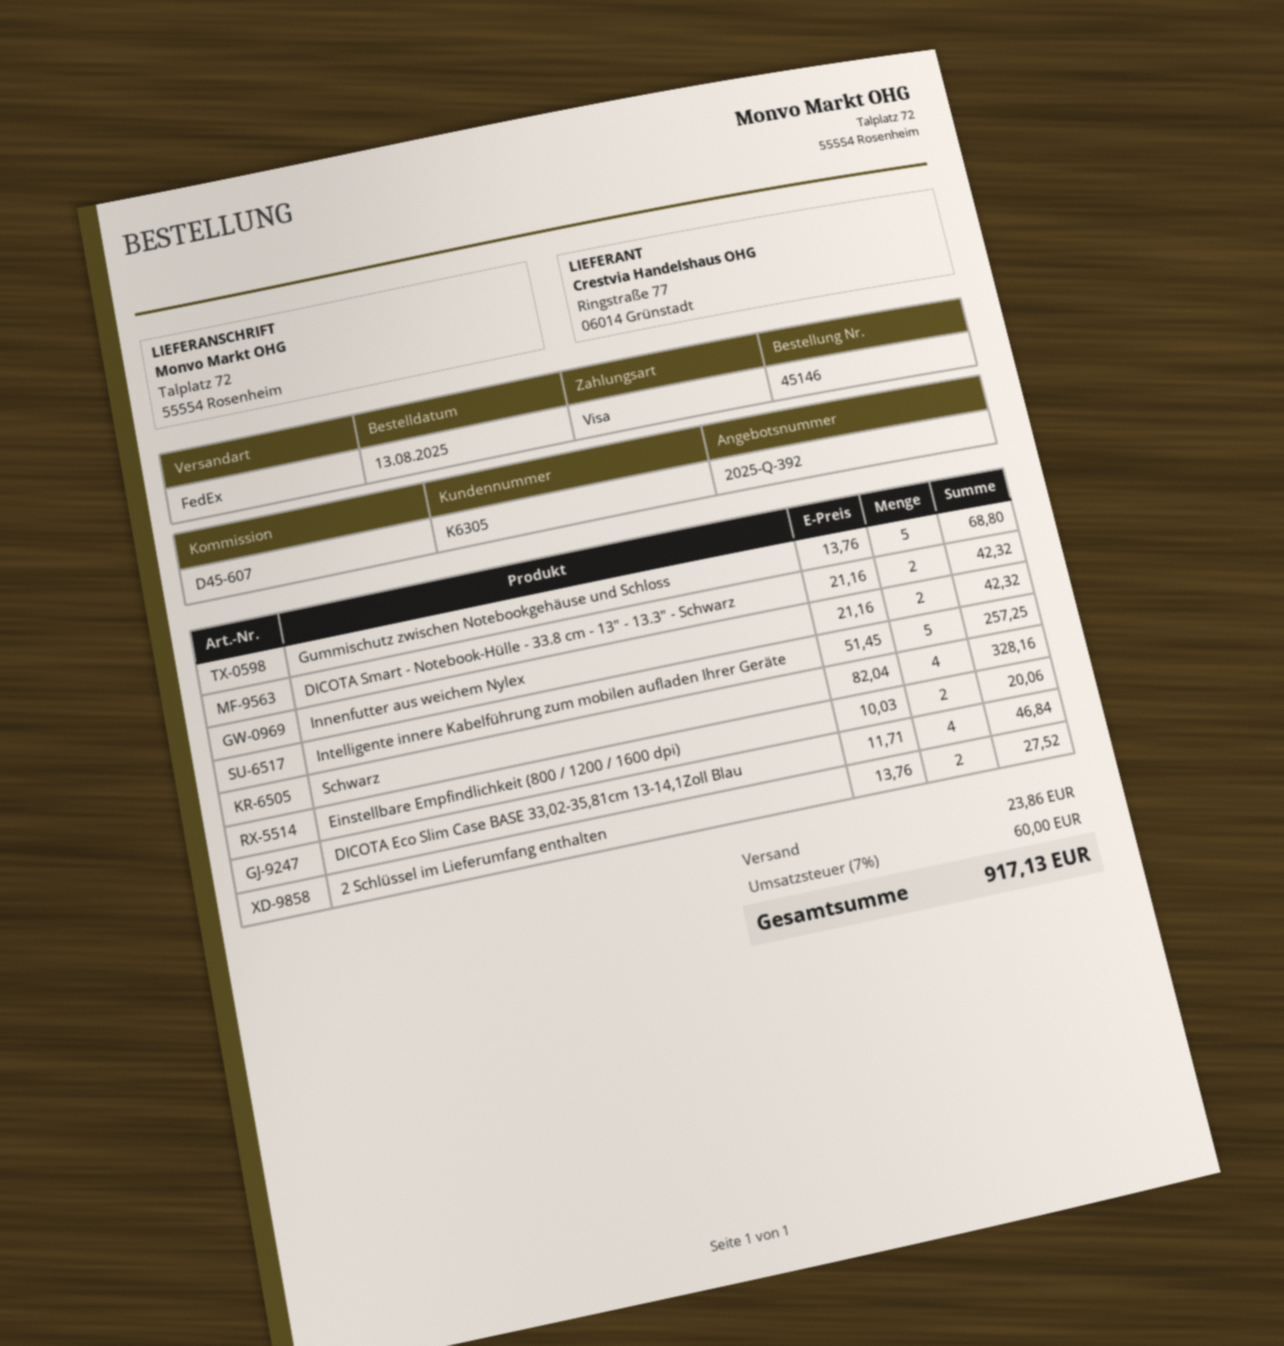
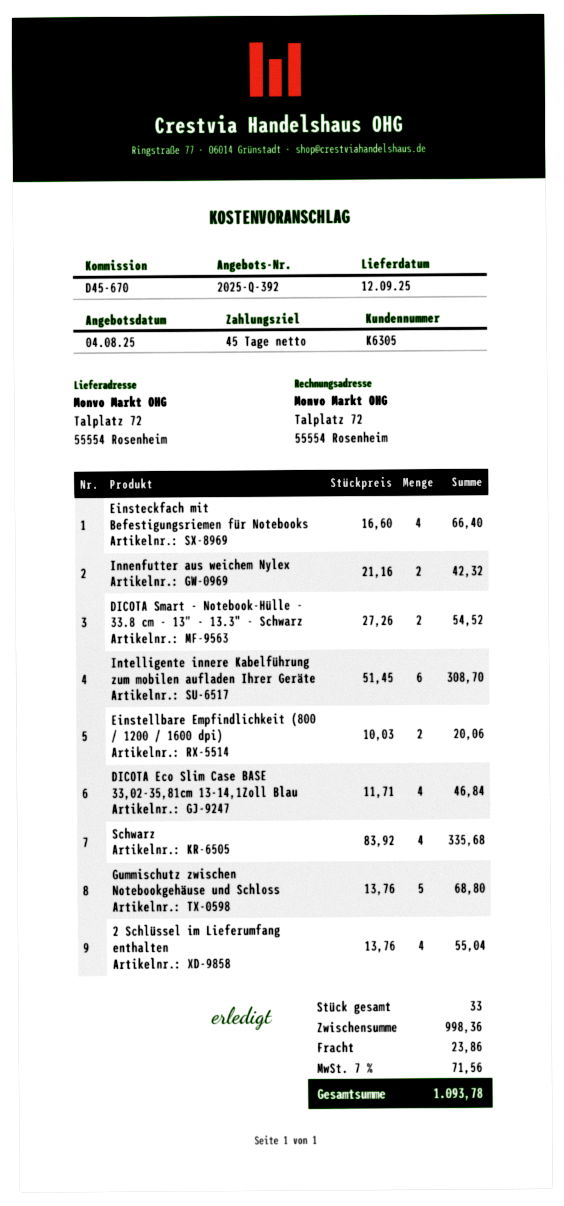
reference: D45-607 -> D45-670
DICOTA Smart - Notebook-Hülle - 33.8 cm - 13" - 13.3" - Schwarz: 2 x 21.16 = 42.32 -> 2 x 27.26 = 54.52
Intelligente innere Kabelführung zum mobilen aufladen Ihrer Geräte: 5 x 51.45 = 257.25 -> 6 x 51.45 = 308.70
Schwarz: 4 x 82.04 = 328.16 -> 4 x 83.92 = 335.68
2 Schlüssel im Lieferumfang enthalten: 2 x 13.76 = 27.52 -> 4 x 13.76 = 55.04
Einsteckfach mit Befestigungsriemen für Notebooks: none -> 4 x 16.60 = 66.40
tax: 7% = 60.00 -> 7% = 71.56
total: 917.13 -> 1093.78

